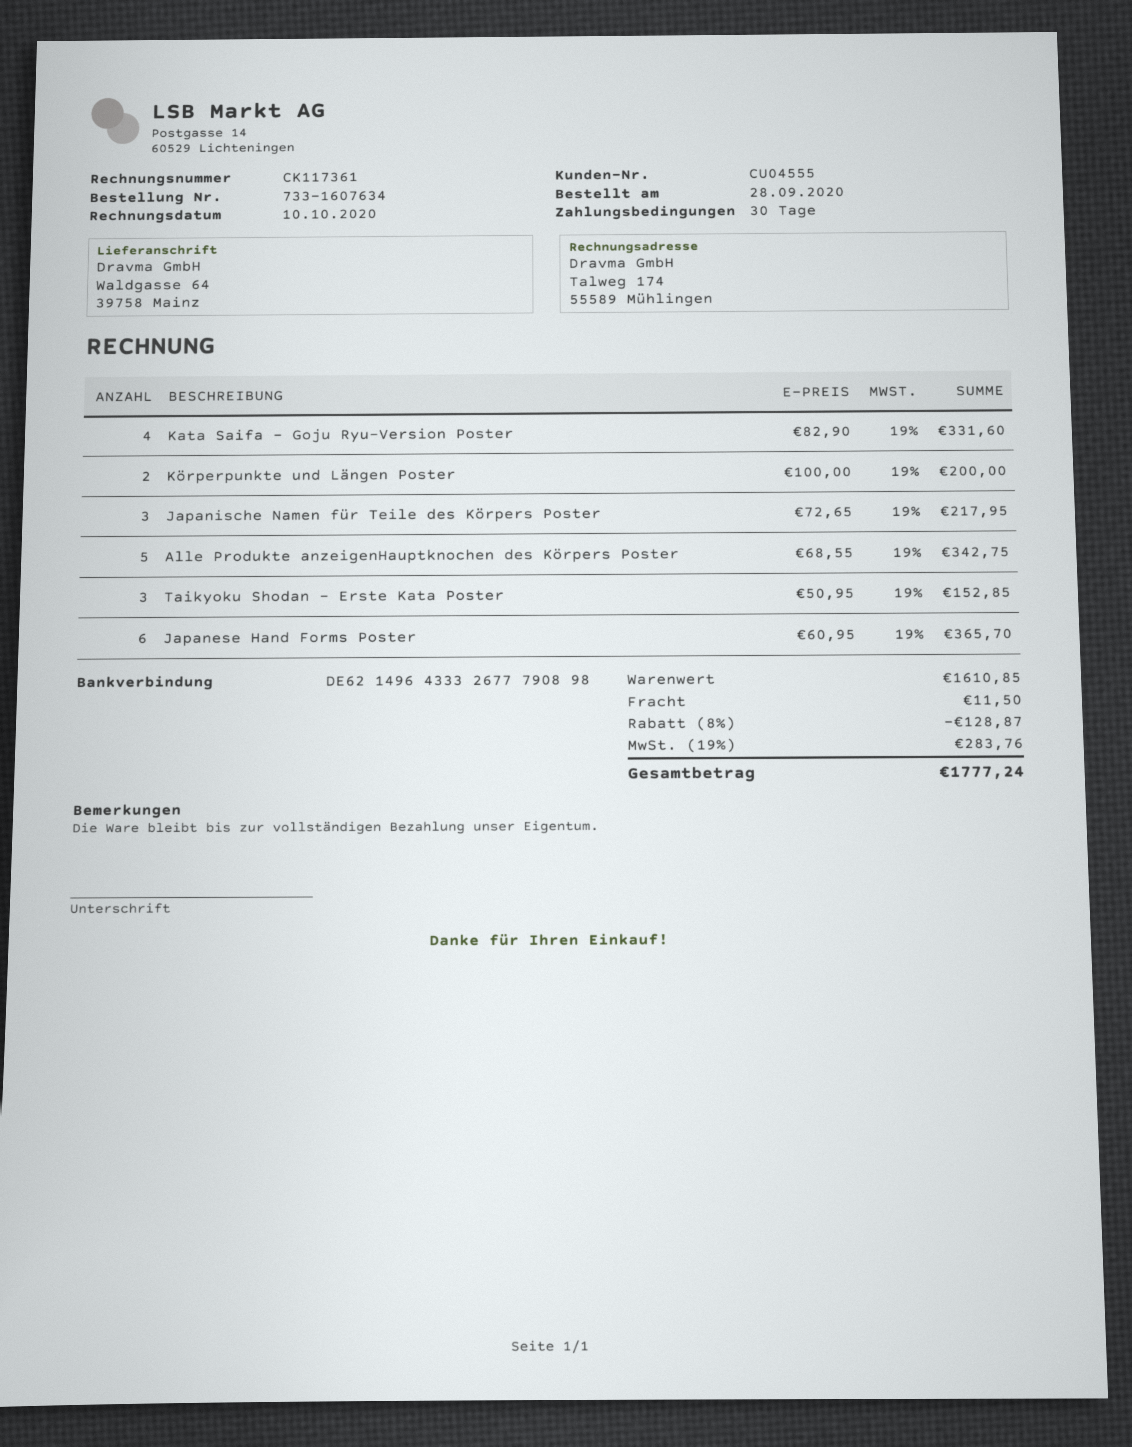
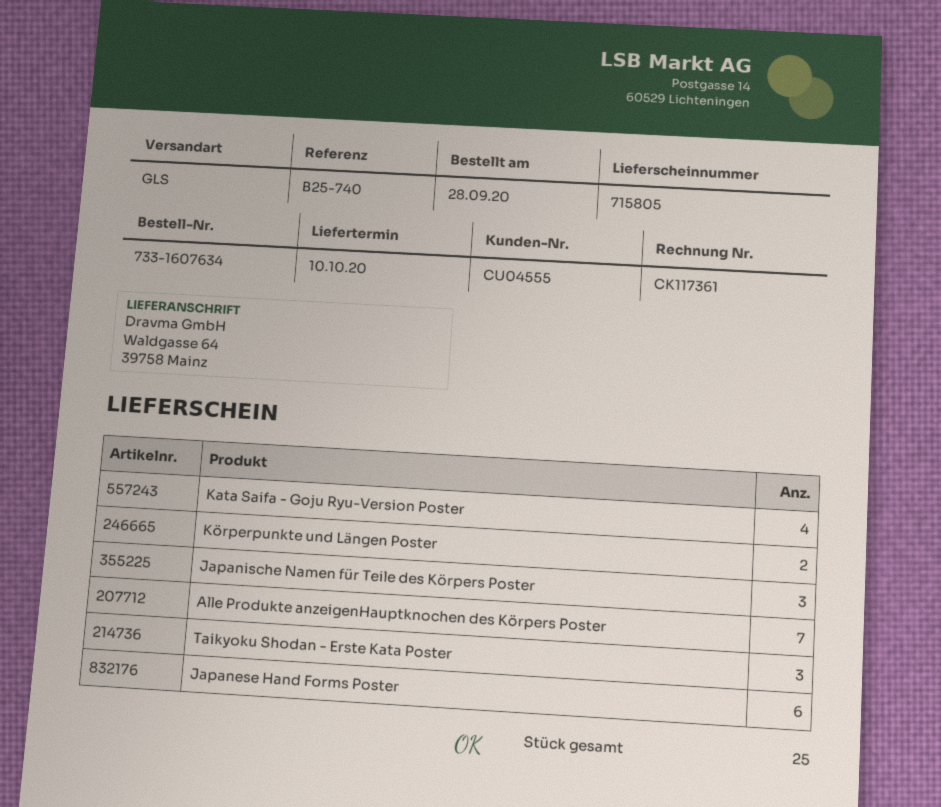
Alle Produkte anzeigenHauptknochen des Körpers Poster: 5 -> 7

